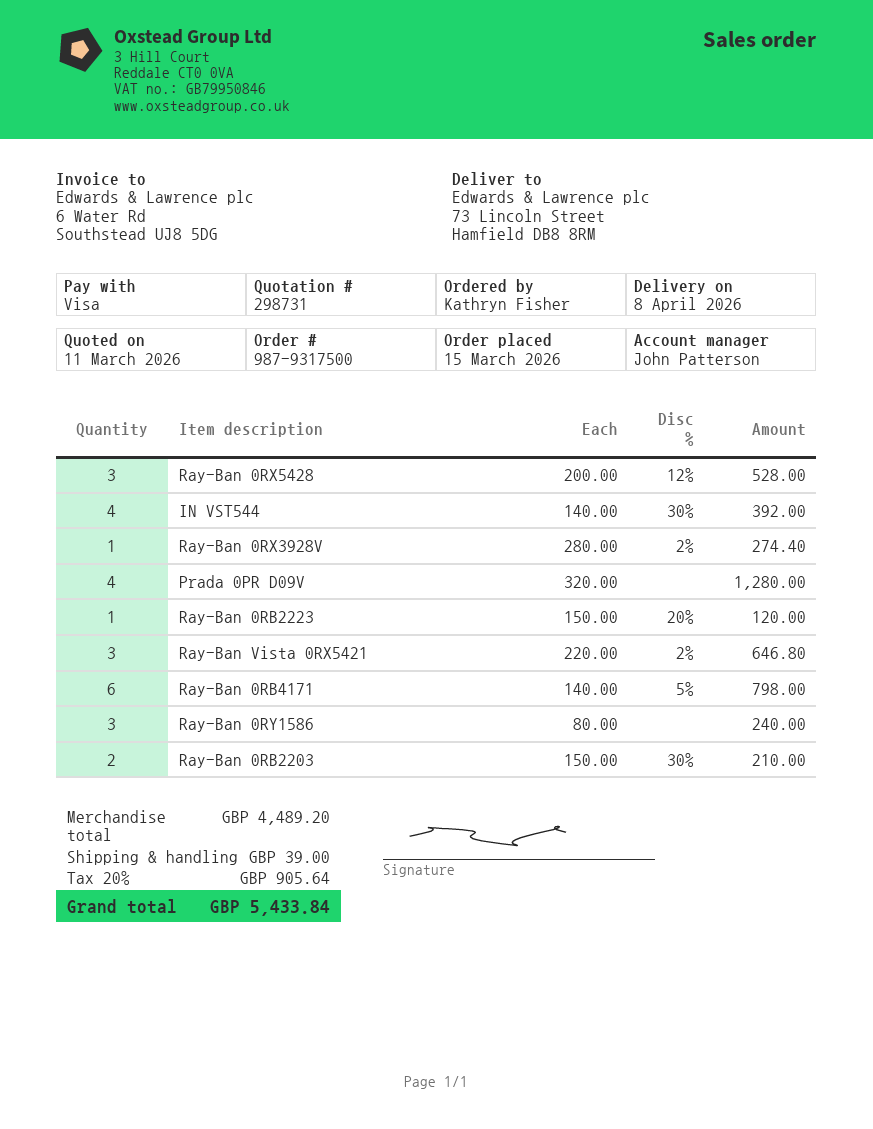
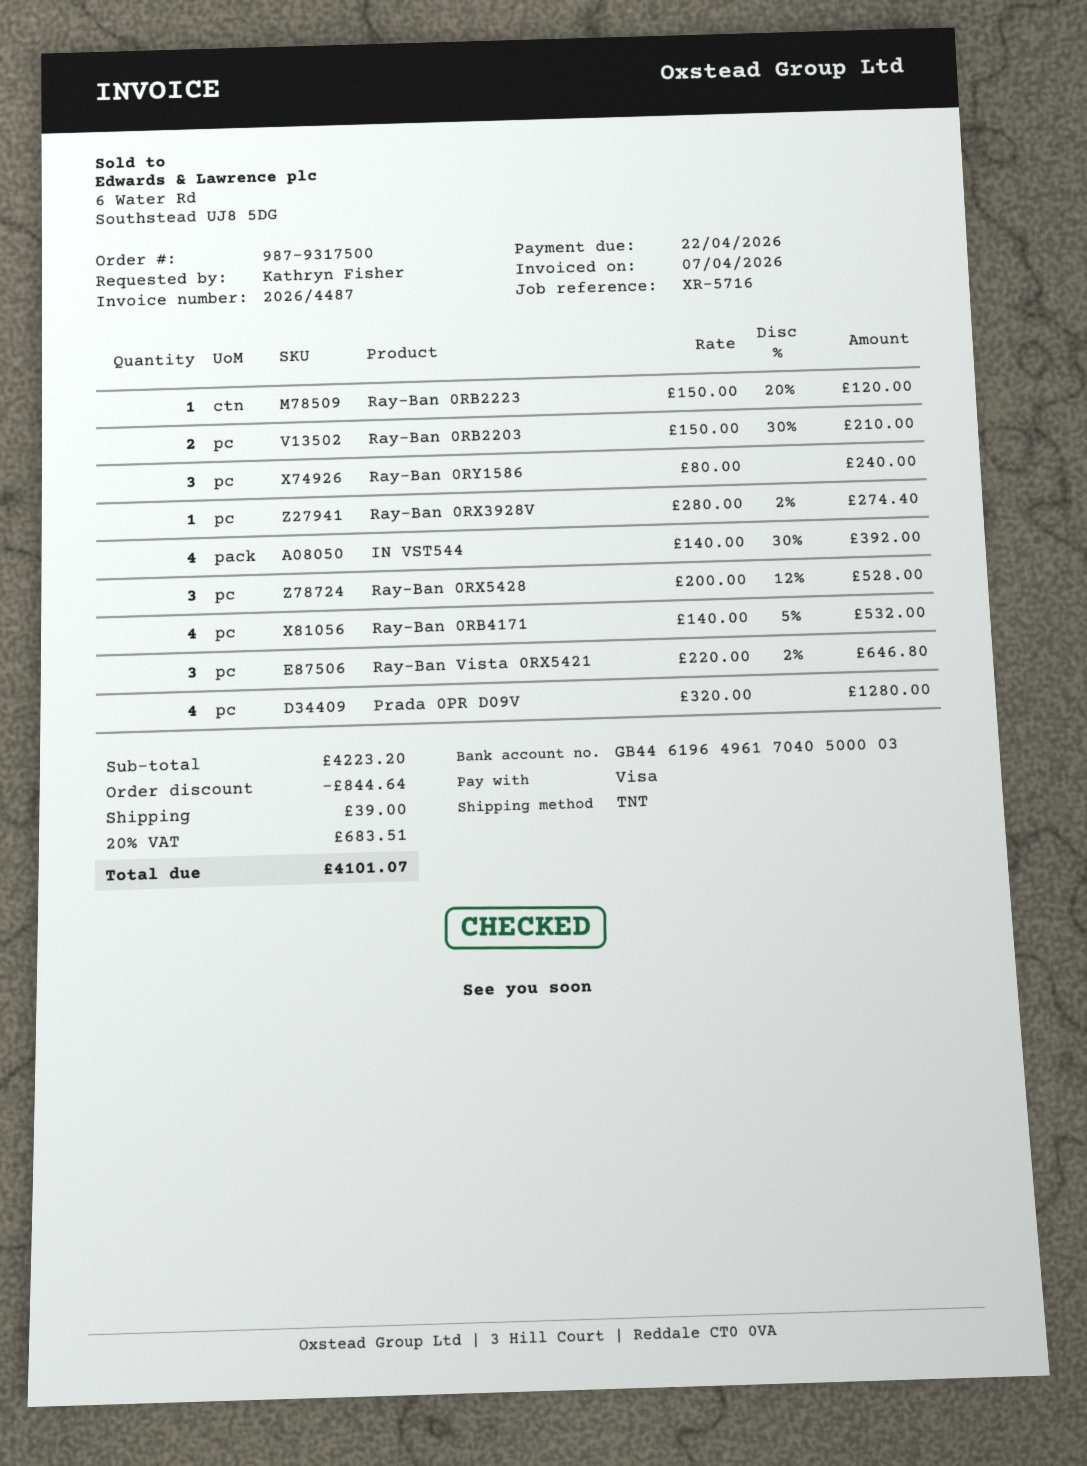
Ray-Ban 0RB4171: 6 x 140.00 - 5% = 798.00 -> 4 x 140.00 - 5% = 532.00
subtotal: 4489.20 -> 4223.20
discount: none -> 844.64
tax: 20% = 905.64 -> 20% = 683.51
total: 5433.84 -> 4101.07

